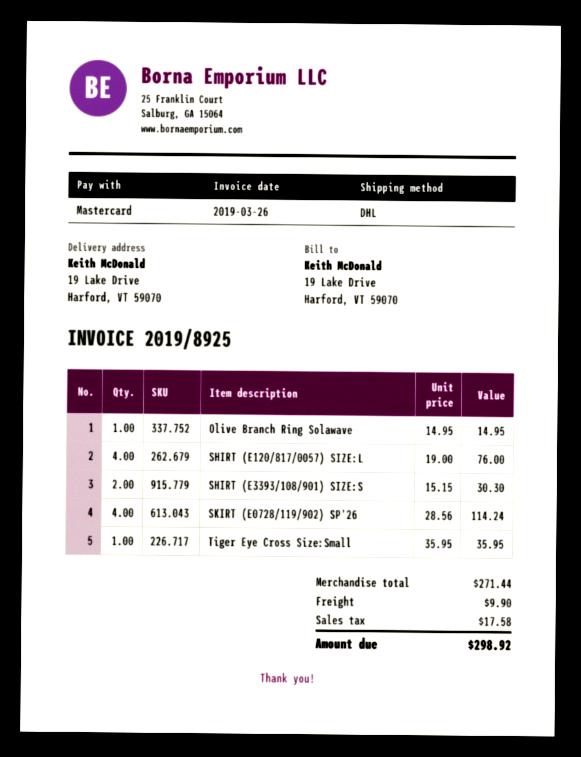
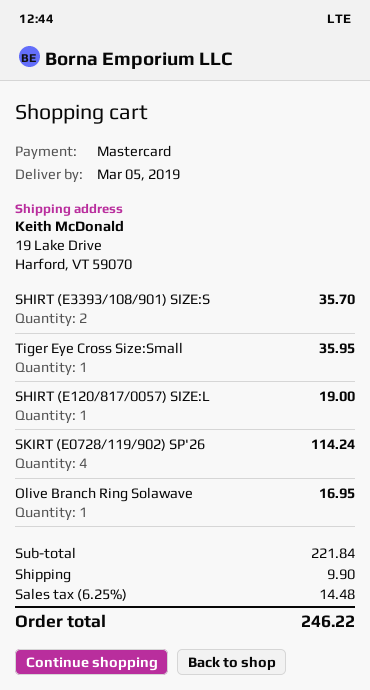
Olive Branch Ring Solawave: 1 for 14.95 -> 1 for 16.95
SHIRT (E120/817/0057) SIZE:L: 4 for 76.00 -> 1 for 19.00
SHIRT (E3393/108/901) SIZE:S: 2 for 30.30 -> 2 for 35.70
subtotal: 271.44 -> 221.84
tax: 17.58 -> 14.48
total: 298.92 -> 246.22

